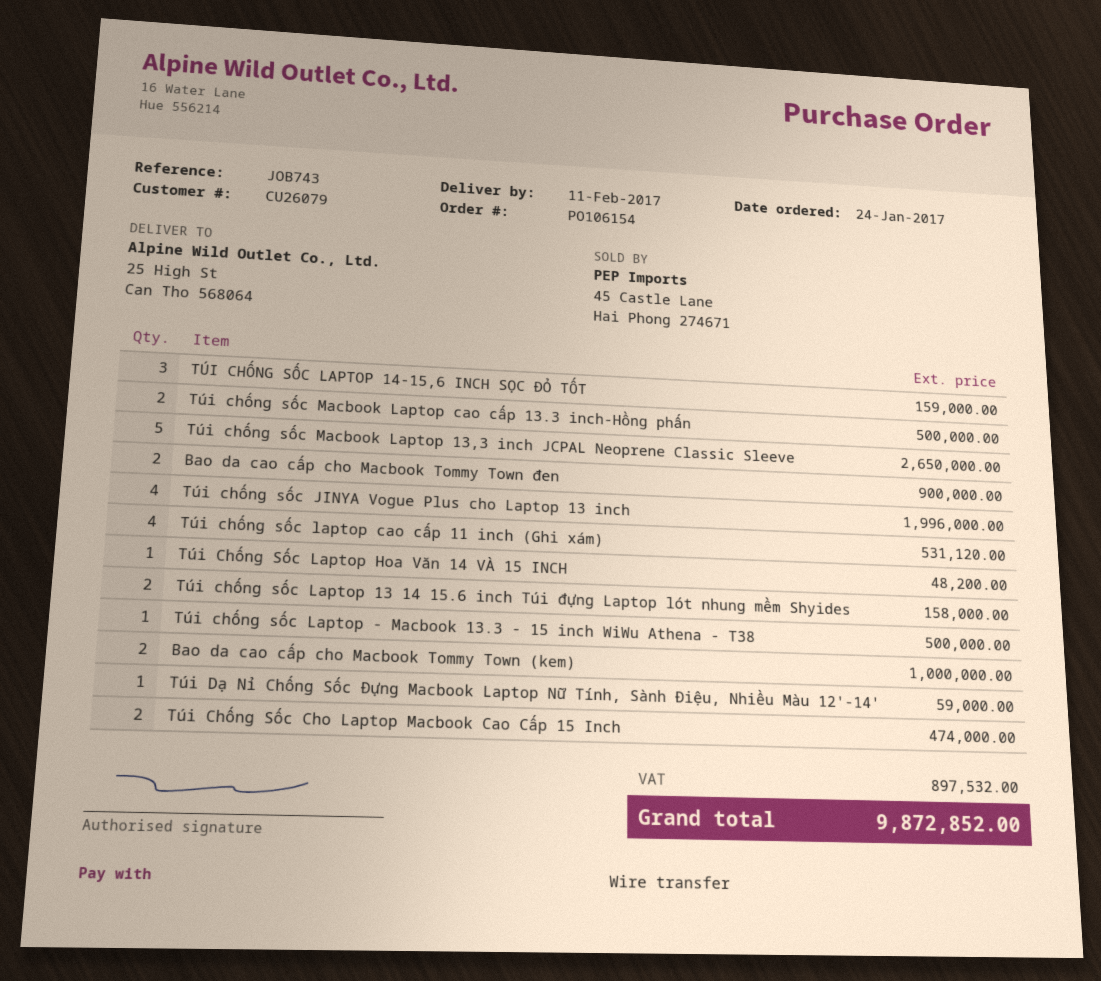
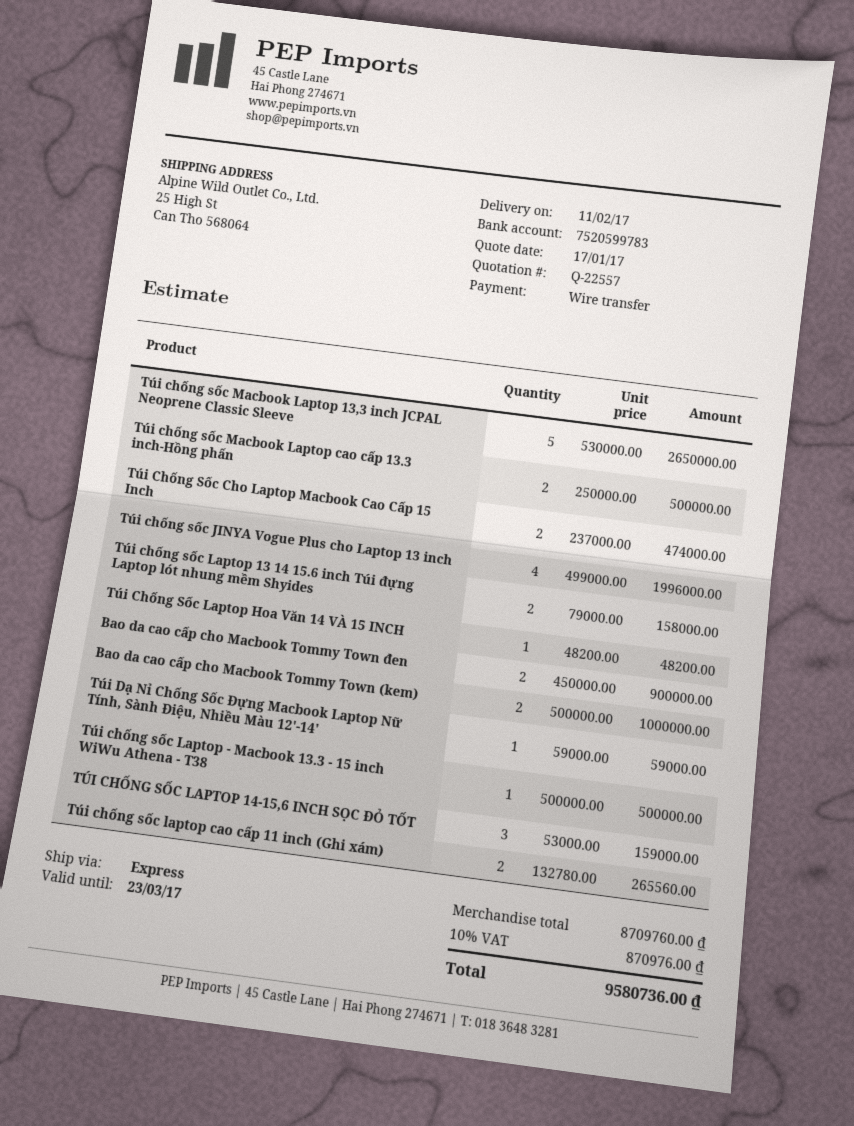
Túi chống sốc laptop cao cấp 11 inch (Ghi xám): 4 for 531120.00 -> 2 for 265560.00
tax: 897532.00 -> 870976.00
total: 9872852.00 -> 9580736.00

